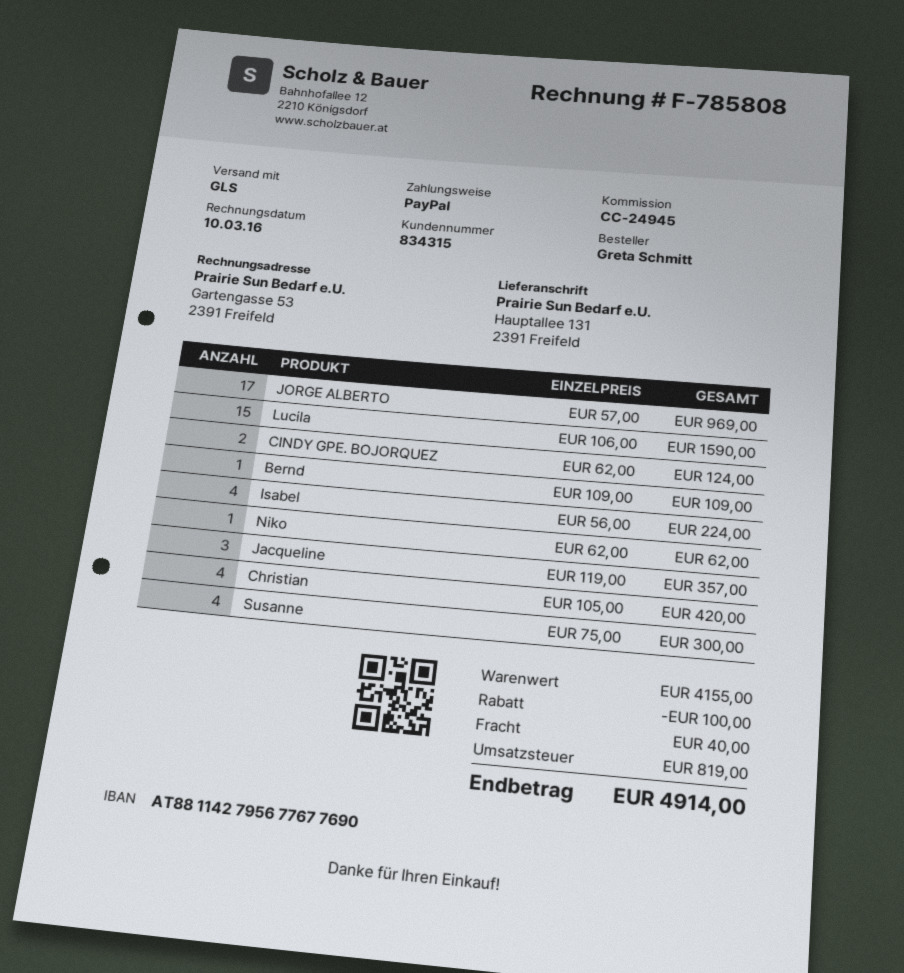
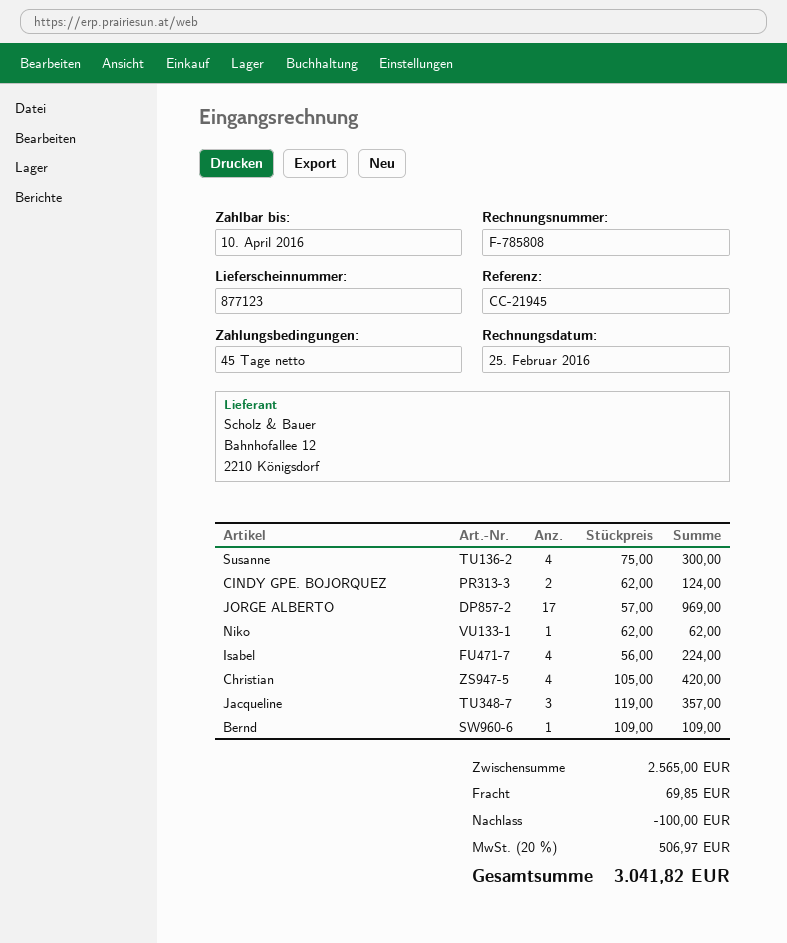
invoice date: 2016-03-10 -> 2016-02-25
reference: CC-24945 -> CC-21945
Lucila: 15 x 106.00 = 1590.00 -> none
subtotal: 4155.00 -> 2565.00
shipping: 40.00 -> 69.85
tax: 819.00 -> 506.97
total: 4914.00 -> 3041.82

